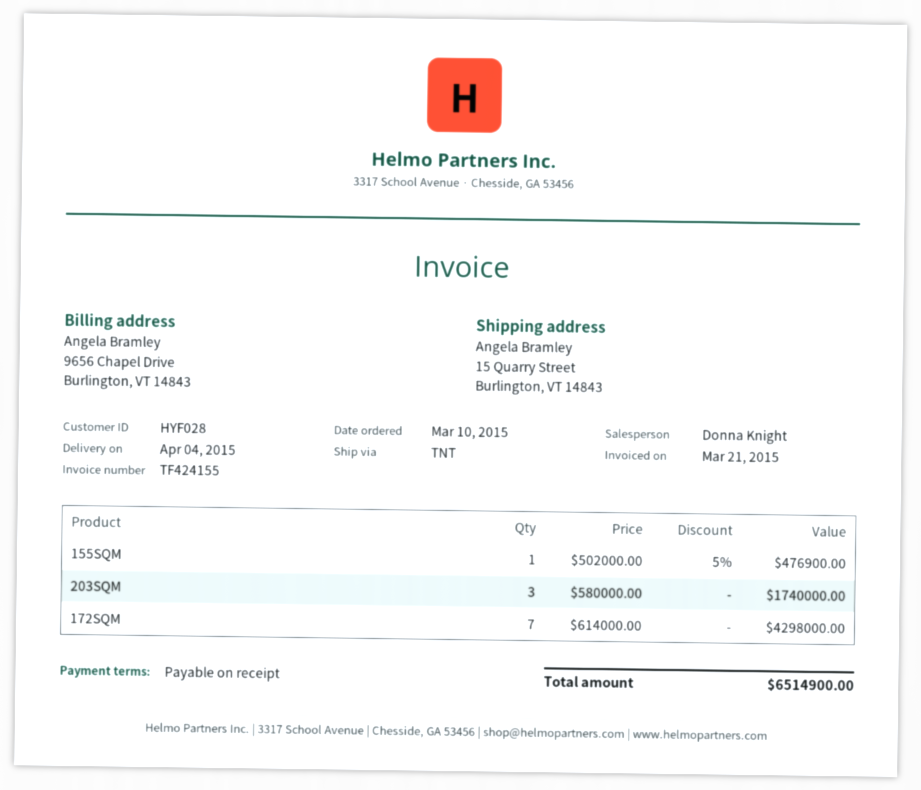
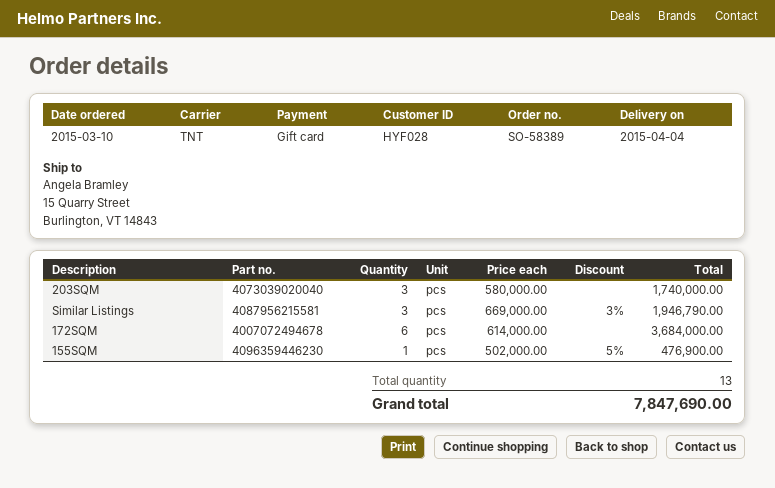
172SQM: 7 x 614000.00 = 4298000.00 -> 6 x 614000.00 = 3684000.00
Similar Listings: none -> 3 x 669000.00 - 3% = 1946790.00
total: 6514900.00 -> 7847690.00

